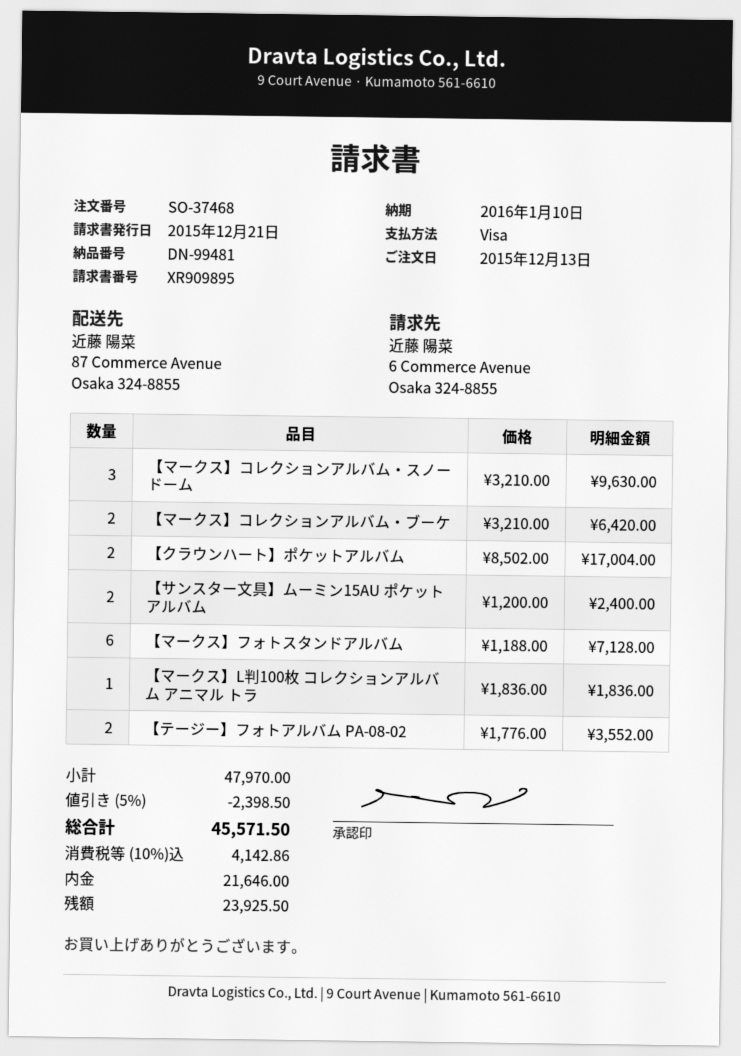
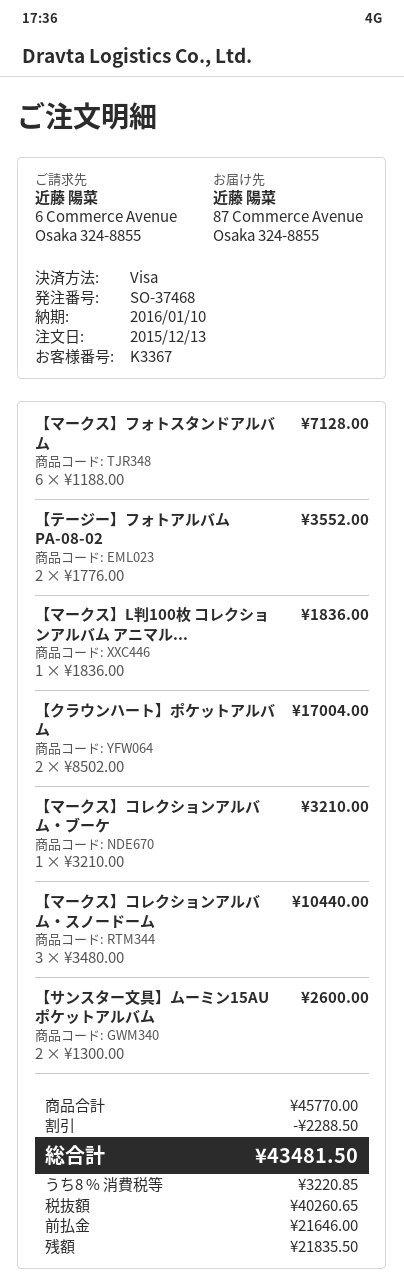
【マークス】コレクションアルバム・スノードーム: 3 x 3210.00 = 9630.00 -> 3 x 3480.00 = 10440.00
【マークス】コレクションアルバム・ブーケ: 2 x 3210.00 = 6420.00 -> 1 x 3210.00 = 3210.00
【サンスター文具】ムーミン15AU ポケットアルバム: 2 x 1200.00 = 2400.00 -> 2 x 1300.00 = 2600.00
subtotal: 47970.00 -> 45770.00
discount: 2398.50 -> 2288.50
tax: 10% = 4142.86 -> 8% = 3220.85
total: 45571.50 -> 43481.50
balance: 23925.50 -> 21835.50

